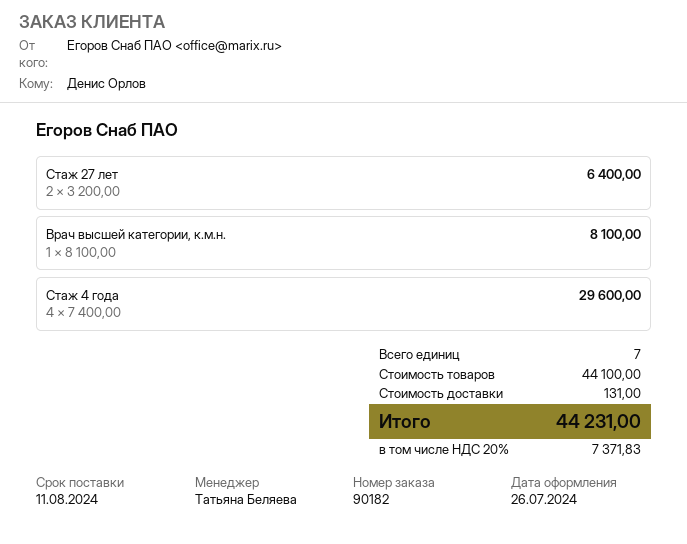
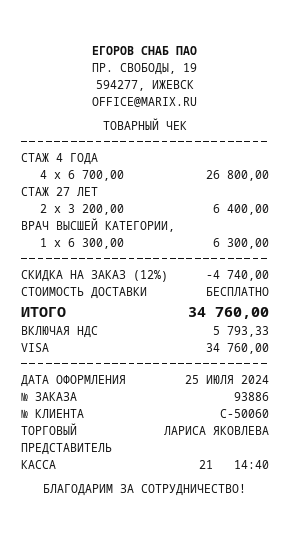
order number: 90182 -> 93886
order date: 2024-07-26 -> 2024-07-25
sales rep: Татьяна Беляева -> ЛАРИСА ЯКОВЛЕВА
Врач высшей категории, к.м.н.: 1 x 8100.00 = 8100.00 -> 1 x 6300.00 = 6300.00
Стаж 4 года: 4 x 7400.00 = 29600.00 -> 4 x 6700.00 = 26800.00
discount: none -> 12% = 4740.00
shipping: 131.00 -> 0.00
tax: 7371.83 -> 5793.33
total: 44231.00 -> 34760.00

